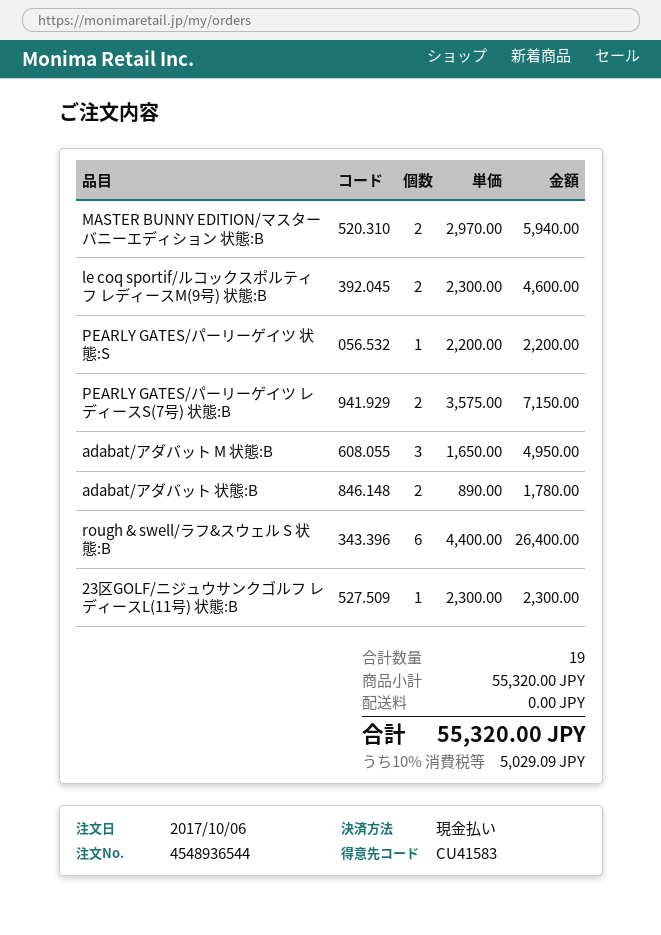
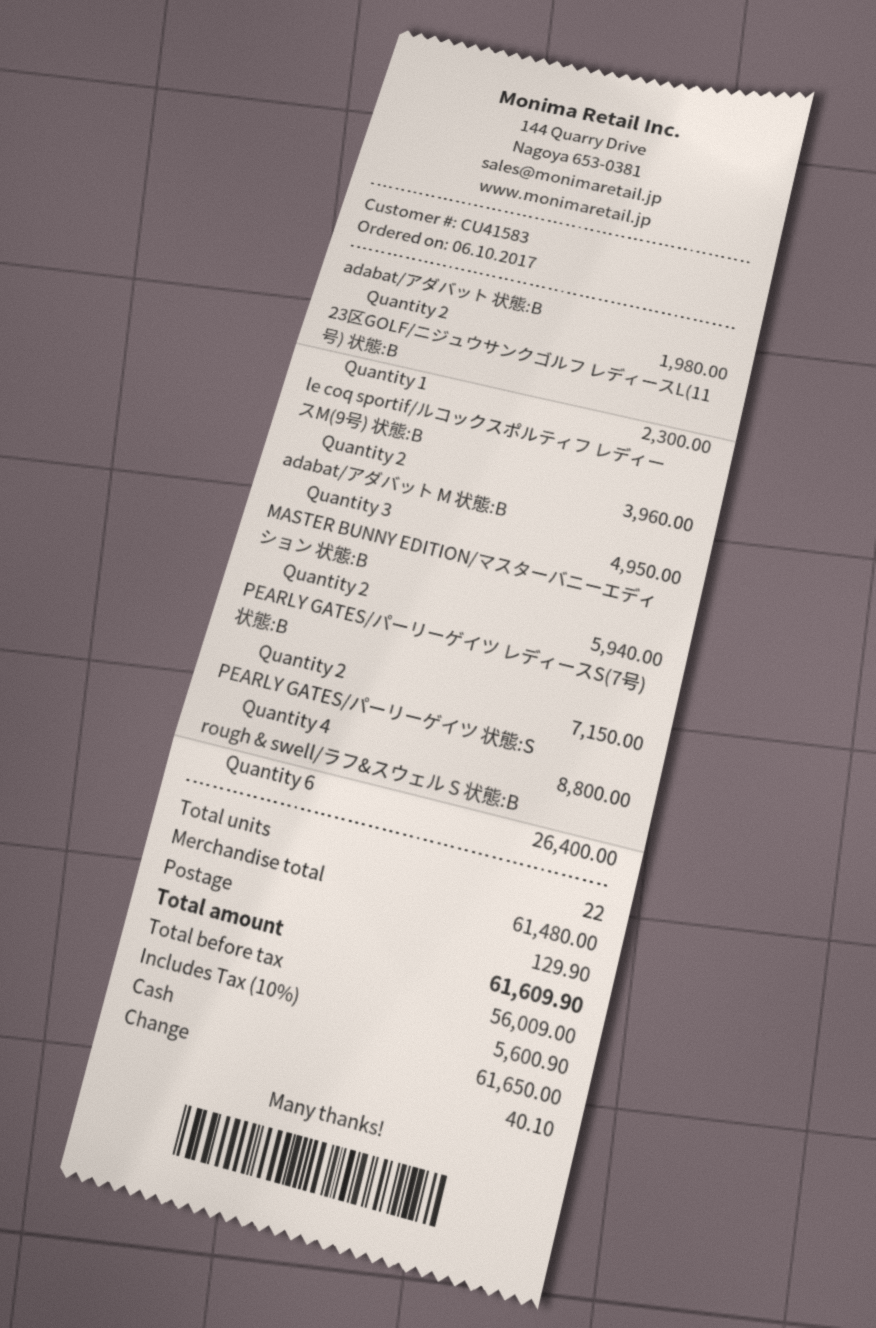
le coq sportif/ルコックスポルティフ レディースM(9号) 状態:B: 2 for 4600.00 -> 2 for 3960.00
PEARLY GATES/パーリーゲイツ 状態:S: 1 for 2200.00 -> 4 for 8800.00
adabat/アダバット 状態:B: 2 for 1780.00 -> 2 for 1980.00
total quantity: 19 -> 22
subtotal: 55320.00 -> 61480.00
shipping: 0.00 -> 129.90
tax: 10% = 5029.09 -> 10% = 5600.90
total: 55320.00 -> 61609.90

